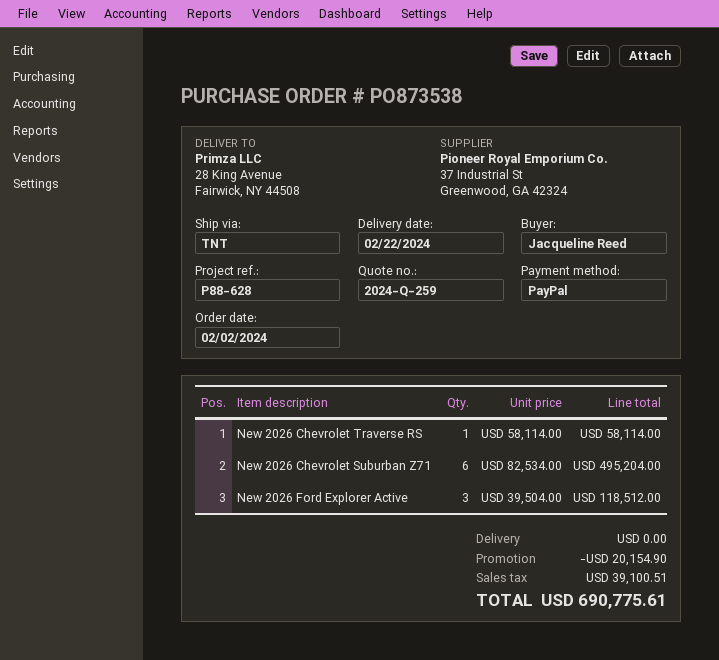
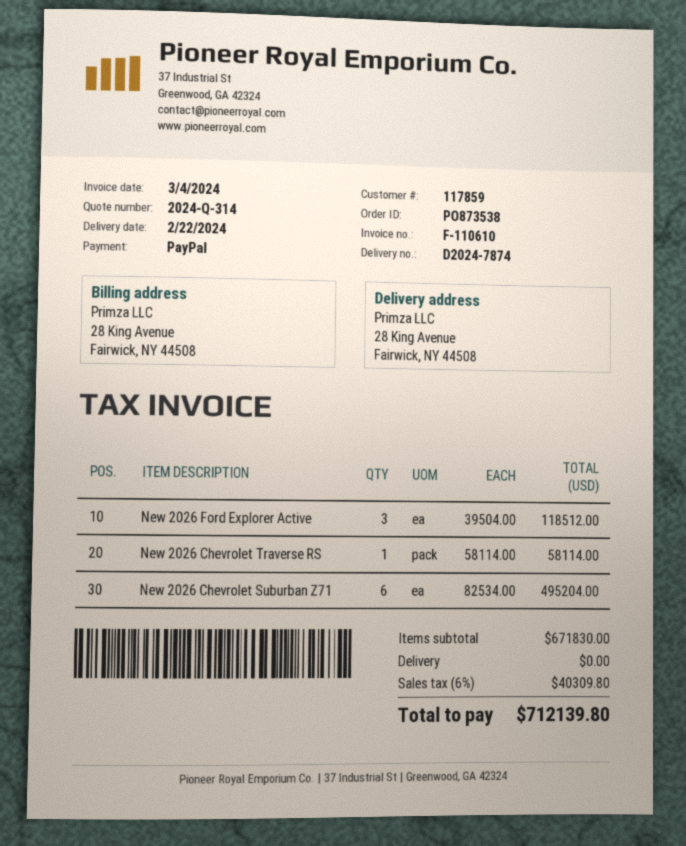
quote number: 2024-Q-259 -> 2024-Q-314
discount: 20154.90 -> none
tax: 39100.51 -> 40309.80
total: 690775.61 -> 712139.80

